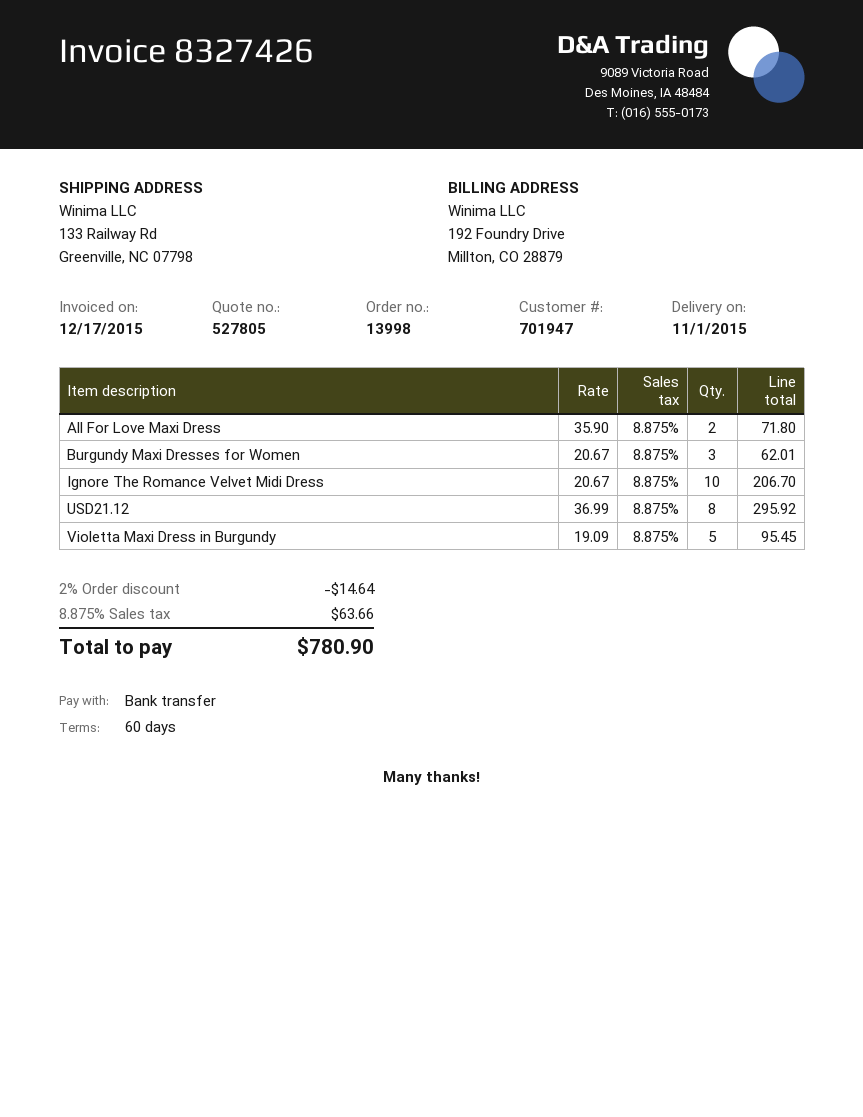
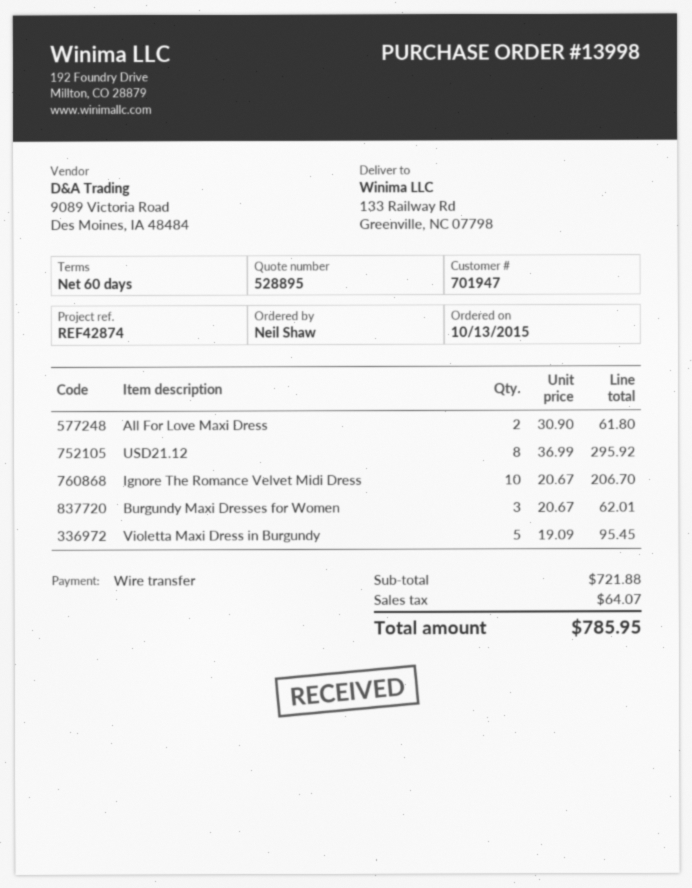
quote number: 527805 -> 528895
All For Love Maxi Dress: 2 x 35.90 = 71.80 -> 2 x 30.90 = 61.80
discount: 2% = 14.64 -> none
tax: 63.66 -> 64.07
total: 780.90 -> 785.95

